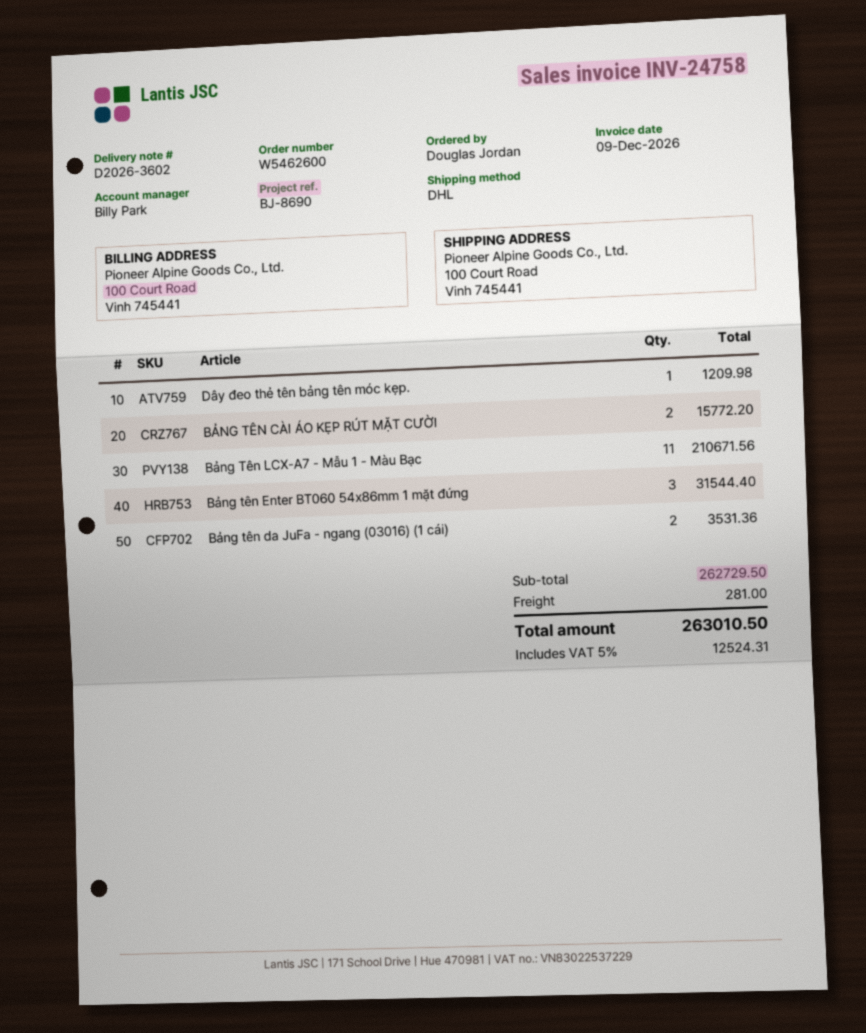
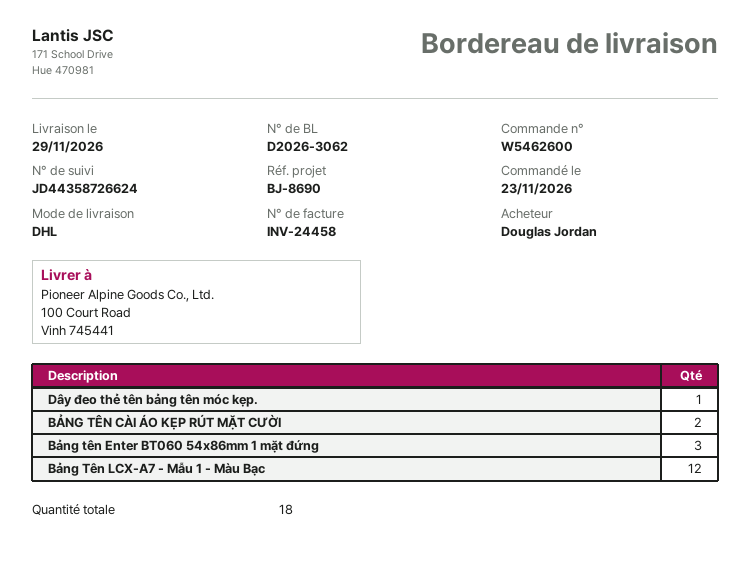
delivery note number: D2026-3602 -> D2026-3062
invoice number: INV-24758 -> INV-24458
Bảng Tên LCX-A7 - Mẫu 1 - Màu Bạc: 11 -> 12
Bảng tên da JuFa - ngang (03016) (1 cái): 2 -> none

